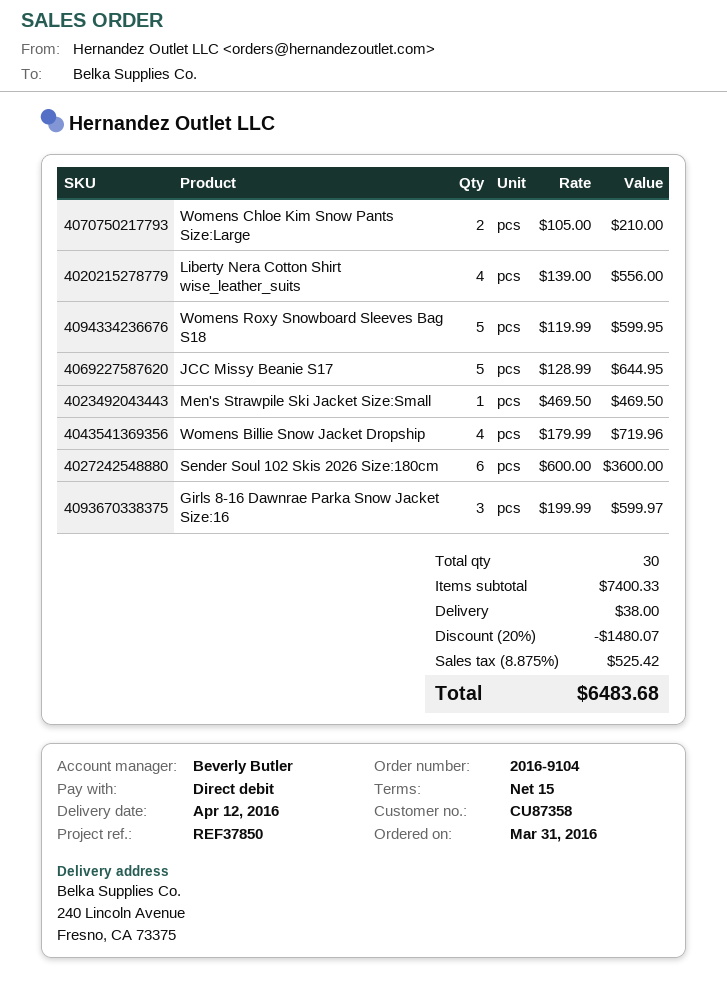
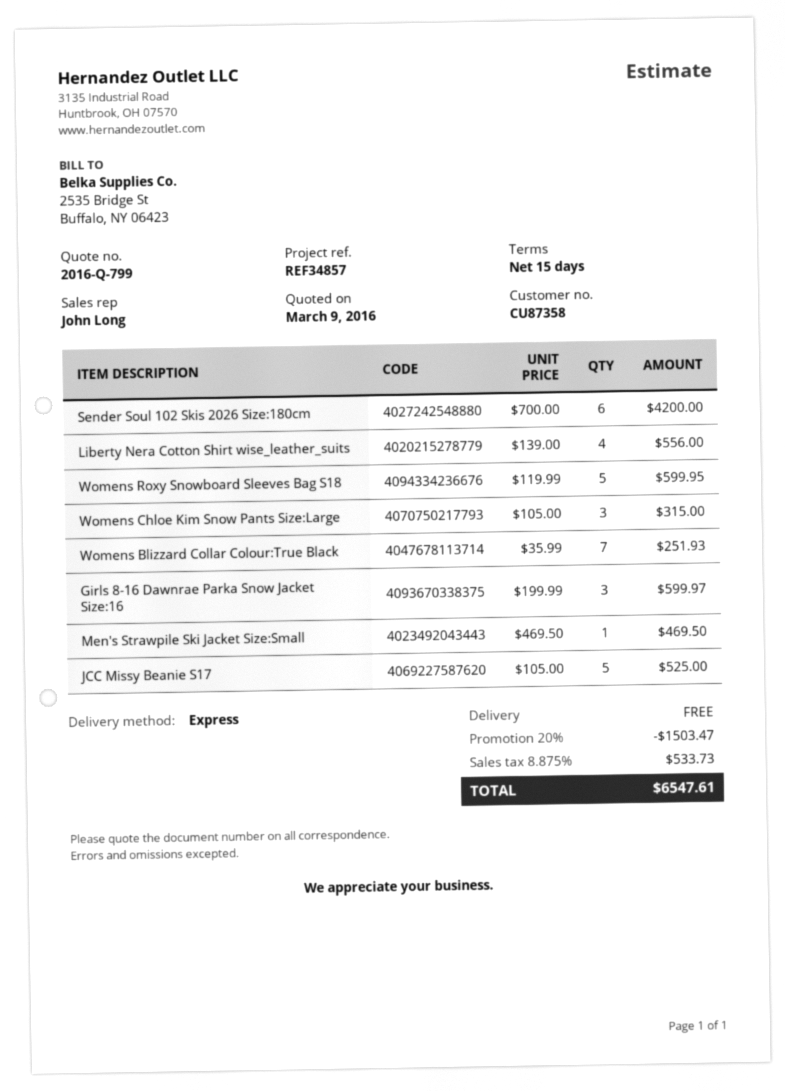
reference: REF37850 -> REF34857
sales rep: Beverly Butler -> John Long
Womens Chloe Kim Snow Pants Size:Large: 2 x 105.00 = 210.00 -> 3 x 105.00 = 315.00
JCC Missy Beanie S17: 5 x 128.99 = 644.95 -> 5 x 105.00 = 525.00
Womens Billie Snow Jacket Dropship: 4 x 179.99 = 719.96 -> none
Sender Soul 102 Skis 2026 Size:180cm: 6 x 600.00 = 3600.00 -> 6 x 700.00 = 4200.00
Womens Blizzard Collar Colour:True Black: none -> 7 x 35.99 = 251.93
discount: 20% = 1480.07 -> 20% = 1503.47
shipping: 38.00 -> 0.00
tax: 8.875% = 525.42 -> 8.875% = 533.73
total: 6483.68 -> 6547.61

